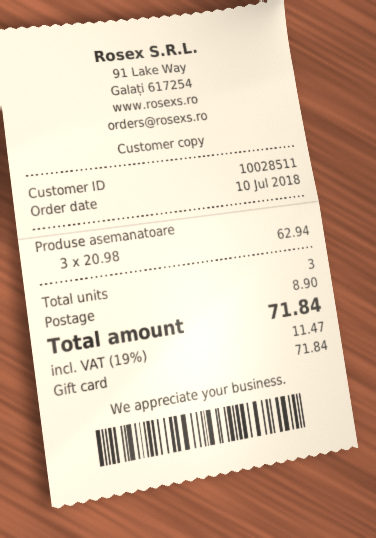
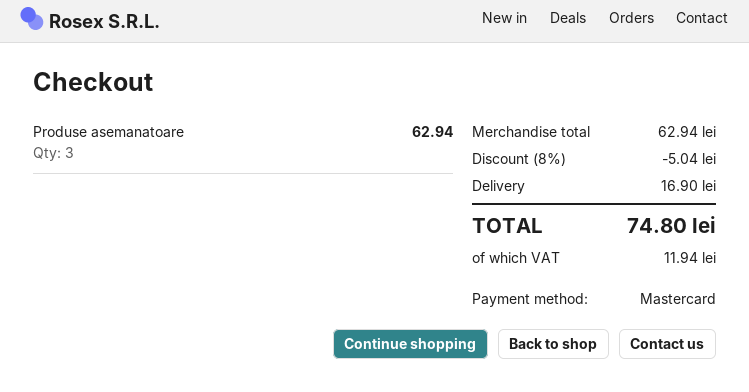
payment method: gift card -> Mastercard
discount: none -> 8% = 5.04
shipping: 8.90 -> 16.90
tax: 11.47 -> 11.94
total: 71.84 -> 74.80

